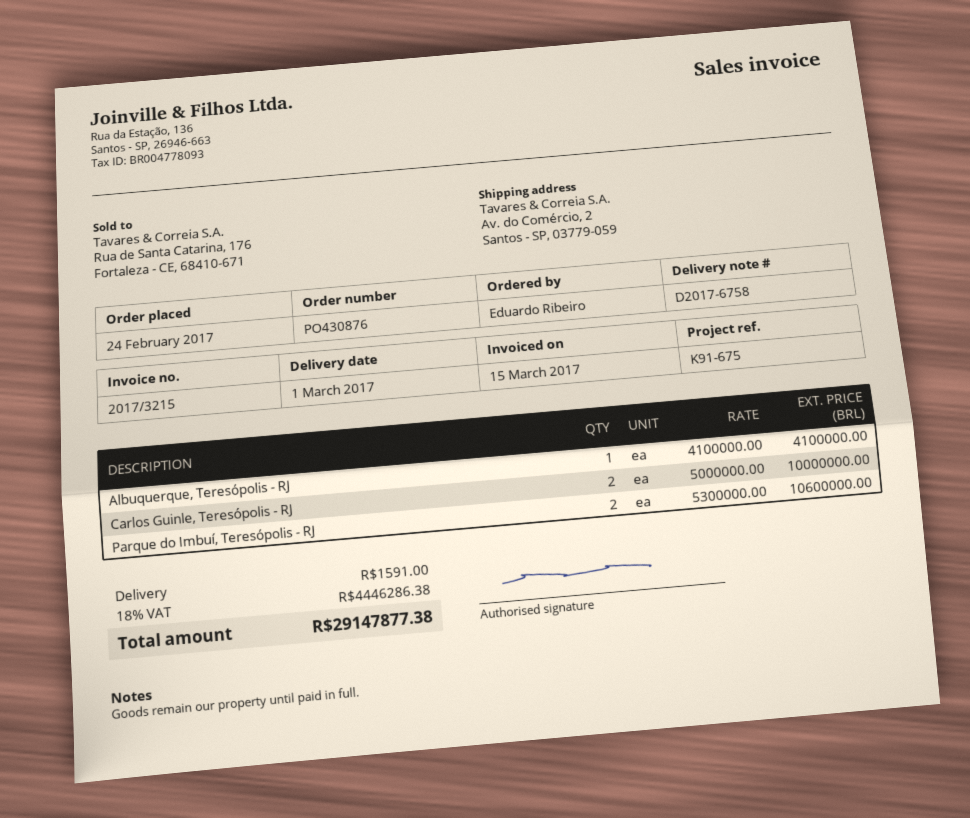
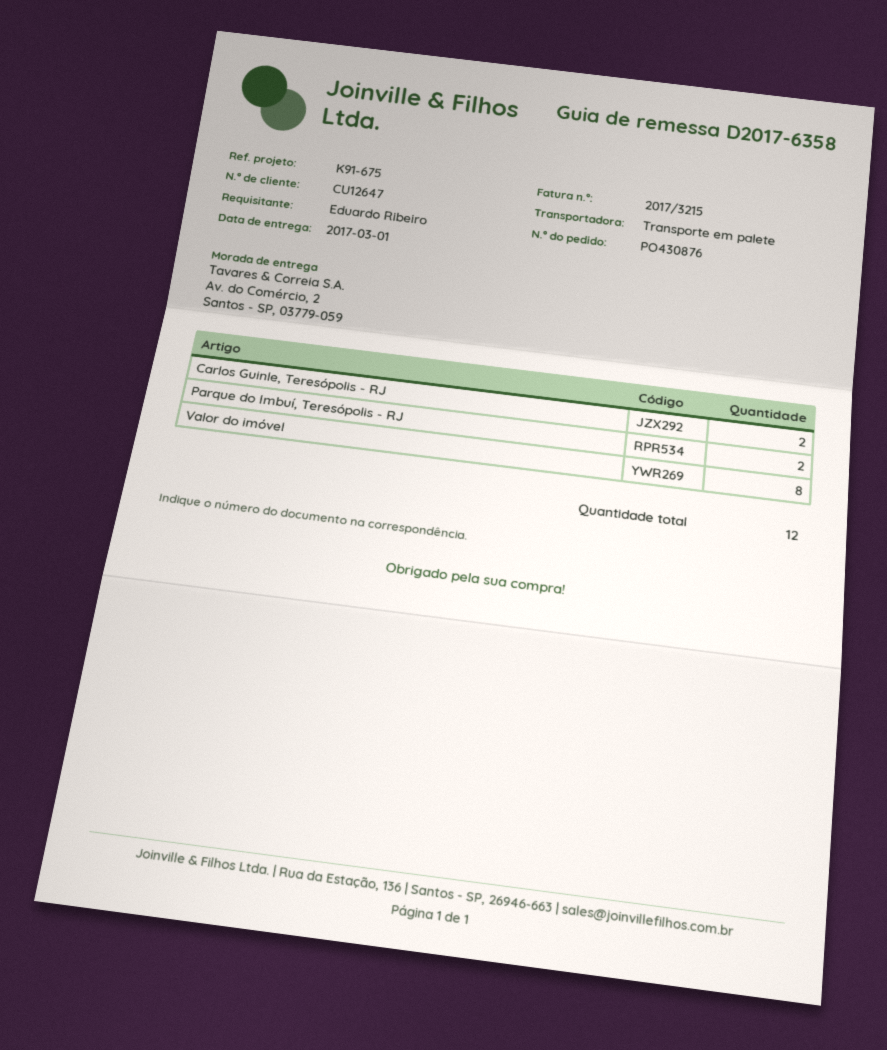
delivery note number: D2017-6758 -> D2017-6358
Albuquerque, Teresópolis - RJ: 1 -> none
Valor do imóvel: none -> 8

